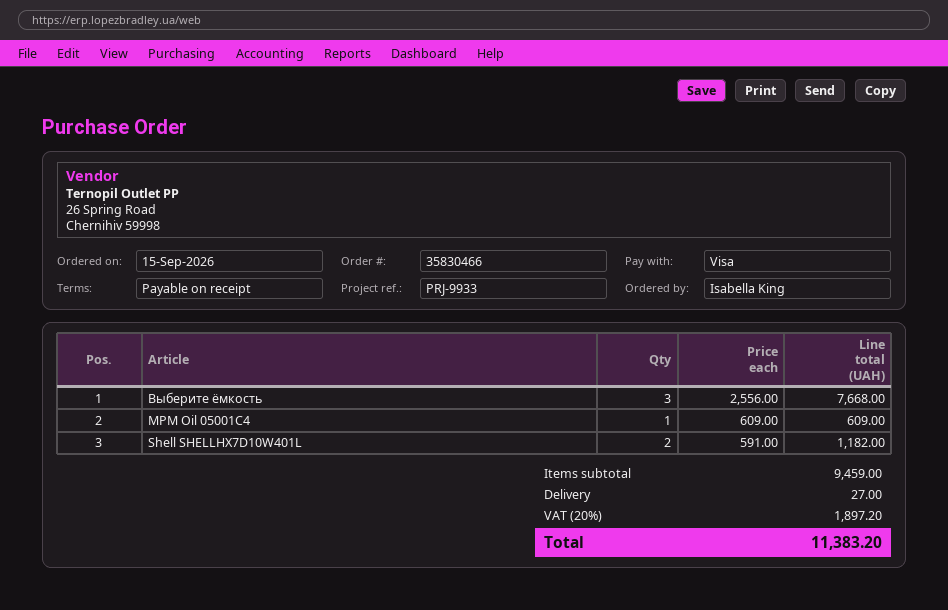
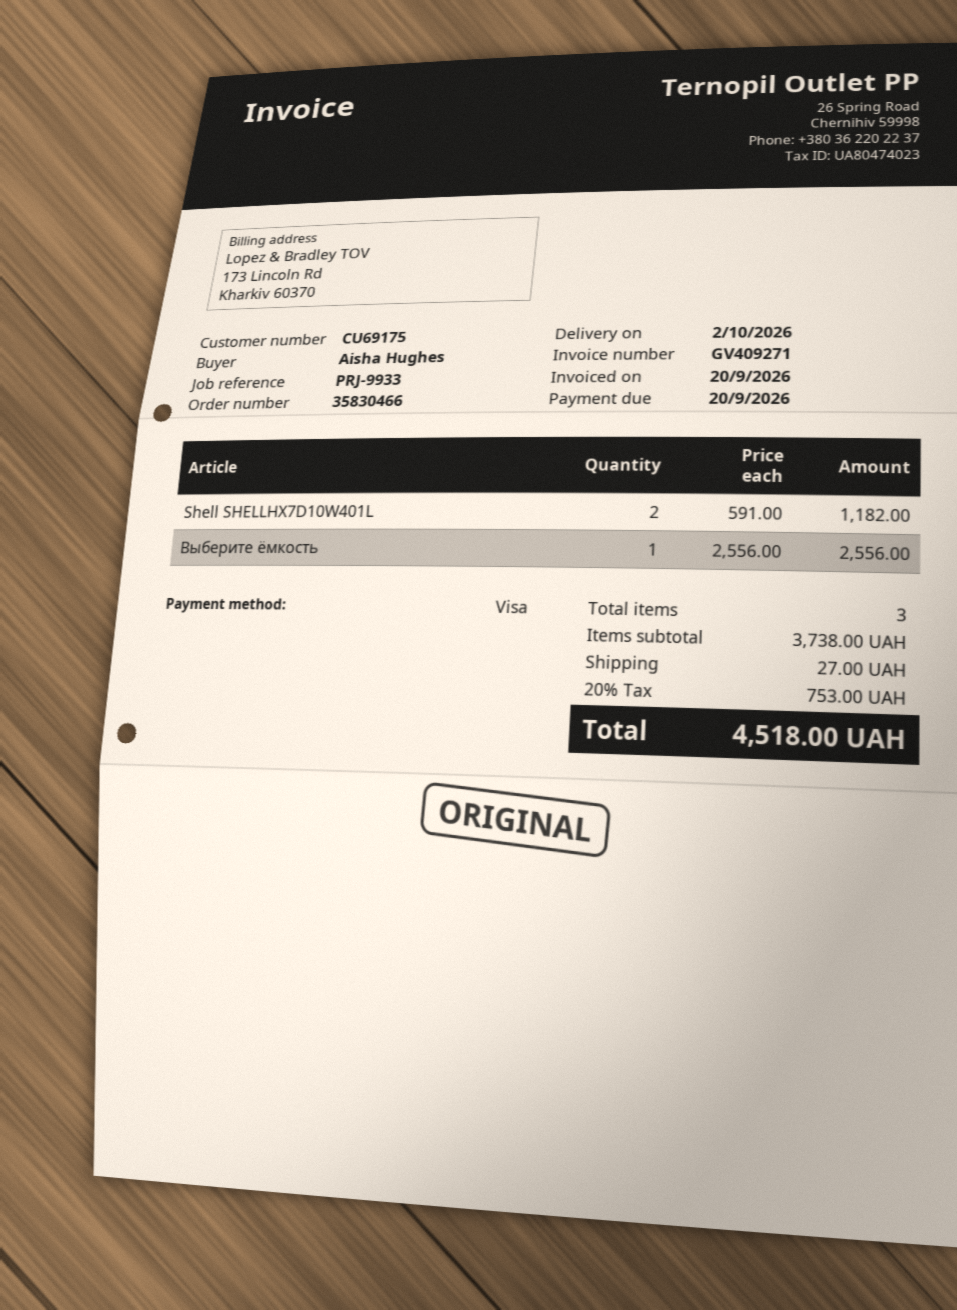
ordered by: Isabella King -> Aisha Hughes
Выберите ёмкость: 3 x 2556.00 = 7668.00 -> 1 x 2556.00 = 2556.00
MPM Oil 05001C4: 1 x 609.00 = 609.00 -> none
subtotal: 9459.00 -> 3738.00
tax: 20% = 1897.20 -> 20% = 753.00
total: 11383.20 -> 4518.00

